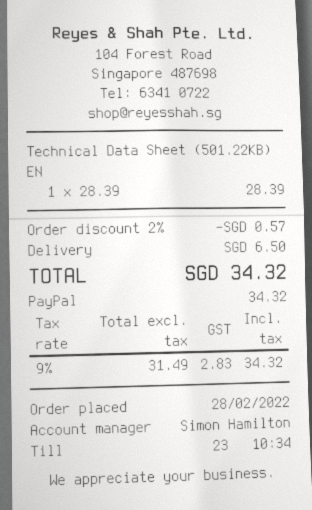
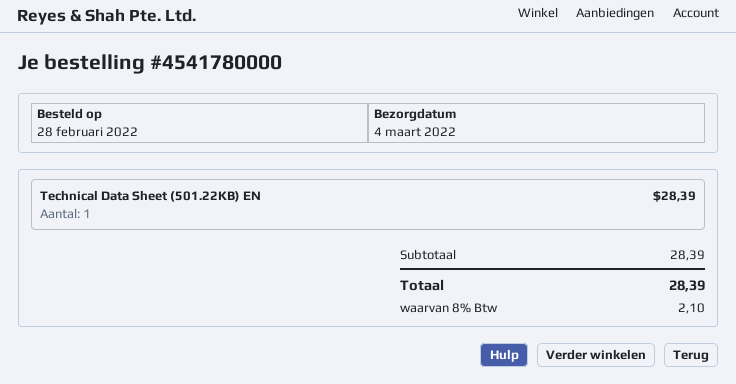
discount: 2% = 0.57 -> none
shipping: 6.50 -> none
tax: 9% = 2.83 -> 8% = 2.10
total: 34.32 -> 28.39

